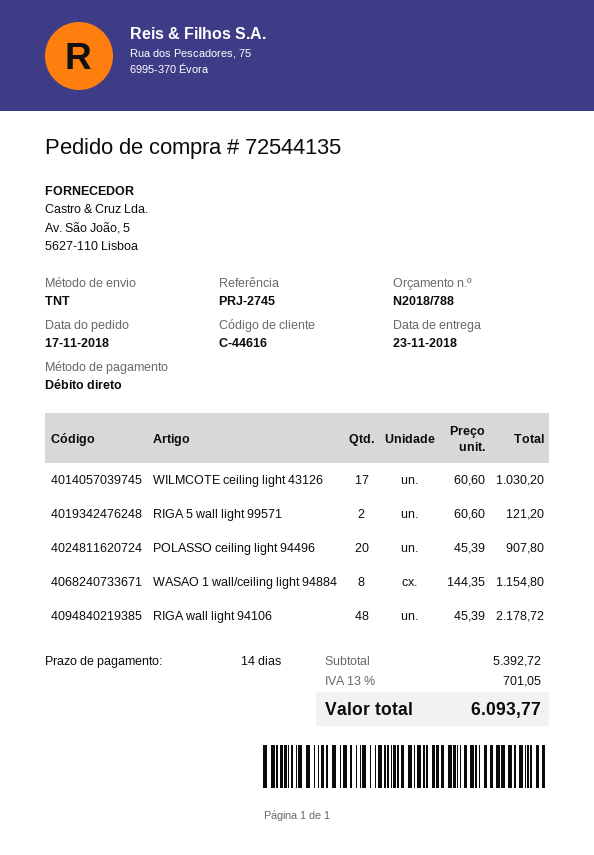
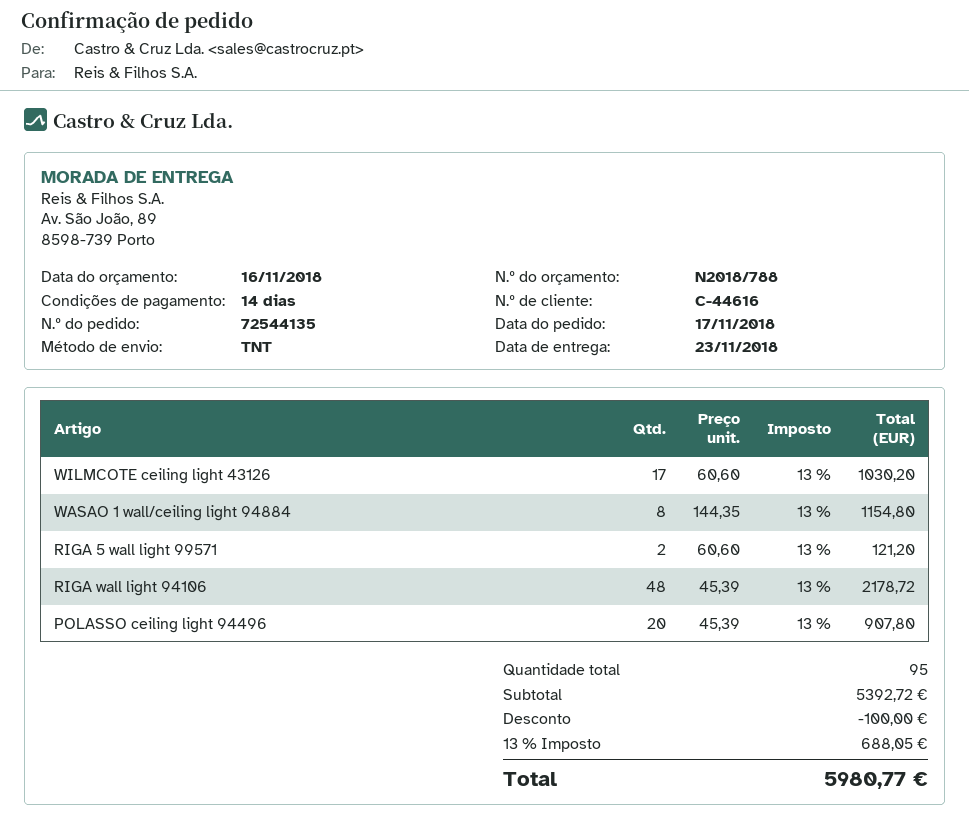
discount: none -> 100.00
tax: 13% = 701.05 -> 13% = 688.05
total: 6093.77 -> 5980.77

